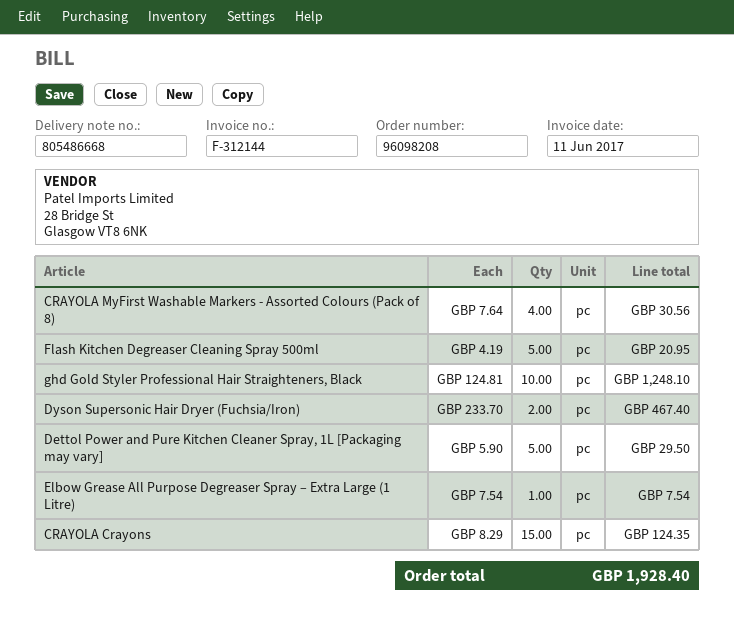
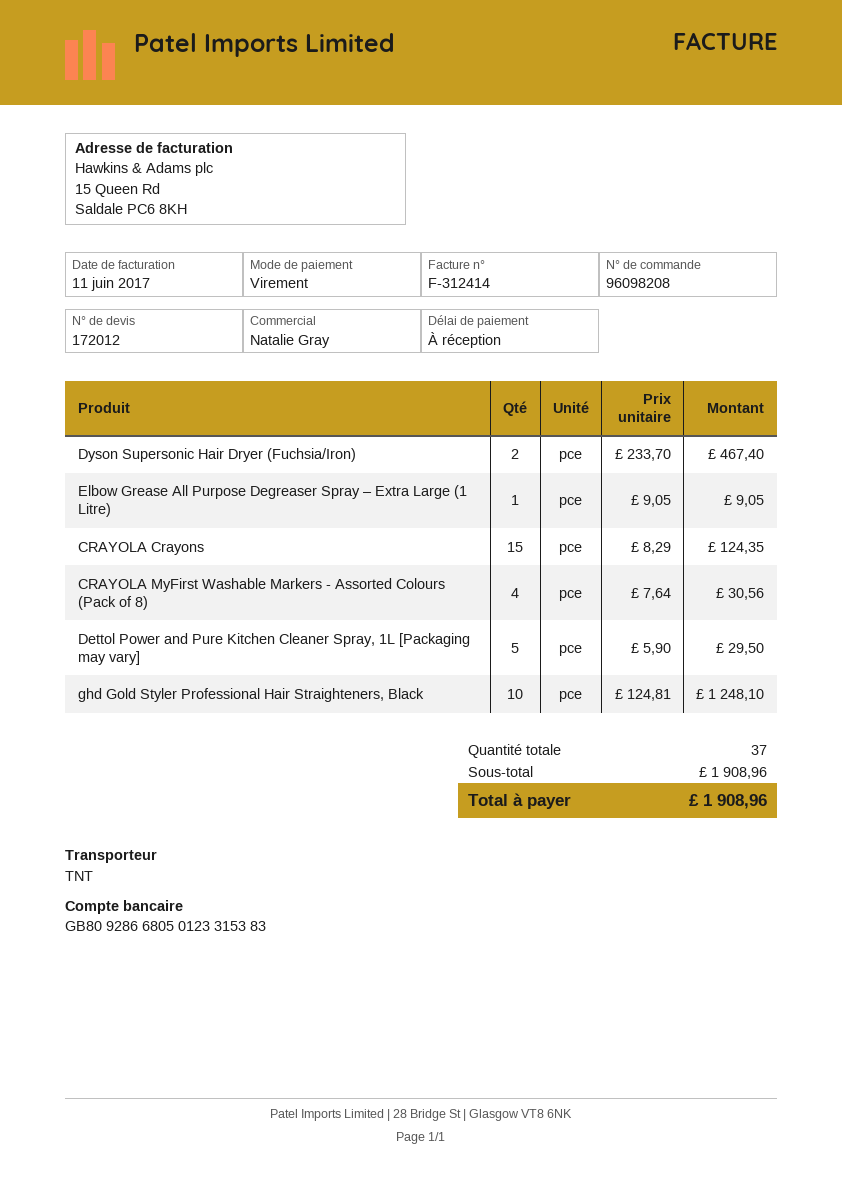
invoice number: F-312144 -> F-312414
Flash Kitchen Degreaser Cleaning Spray 500ml: 5 x 4.19 = 20.95 -> none
Elbow Grease All Purpose Degreaser Spray – Extra Large (1 Litre): 1 x 7.54 = 7.54 -> 1 x 9.05 = 9.05
total: 1928.40 -> 1908.96

